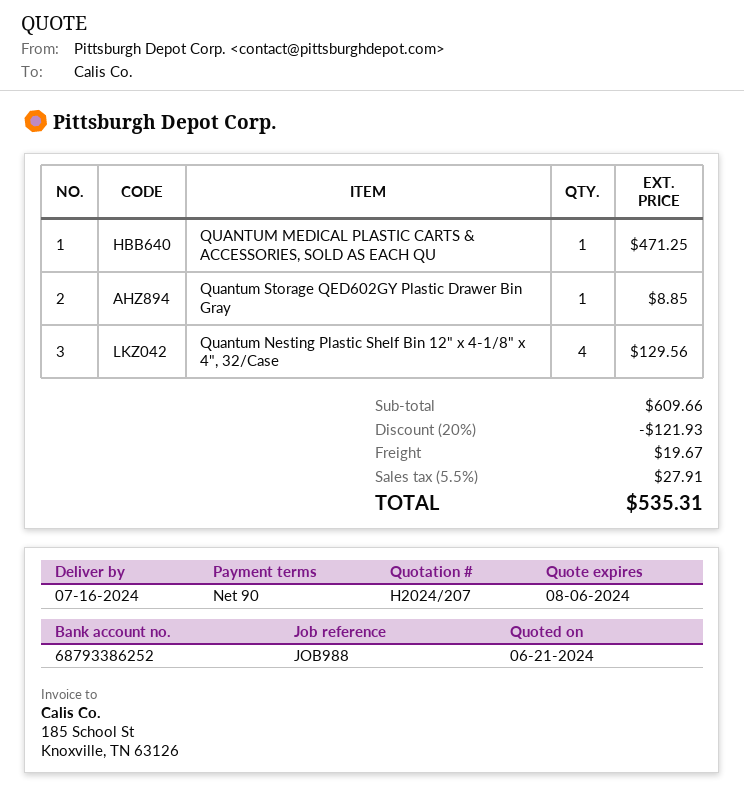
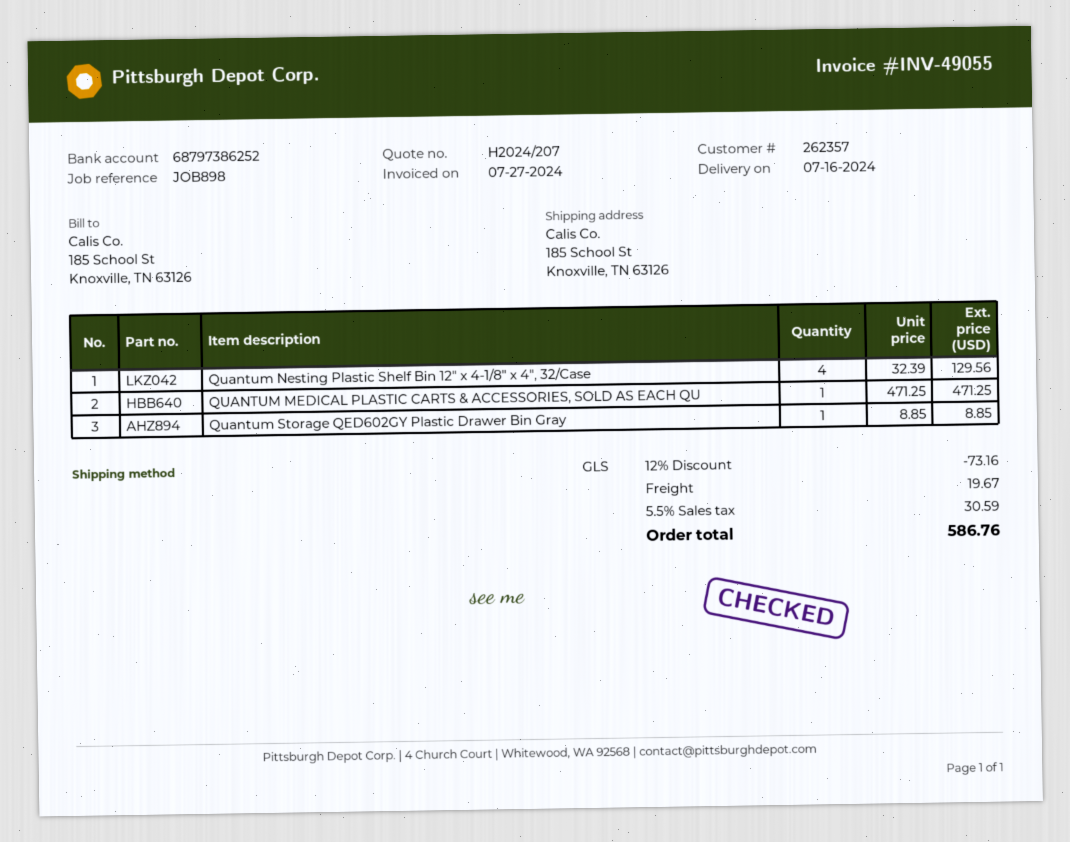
reference: JOB988 -> JOB898
bank account: 68793386252 -> 68797386252
discount: 20% = 121.93 -> 12% = 73.16
tax: 5.5% = 27.91 -> 5.5% = 30.59
total: 535.31 -> 586.76

